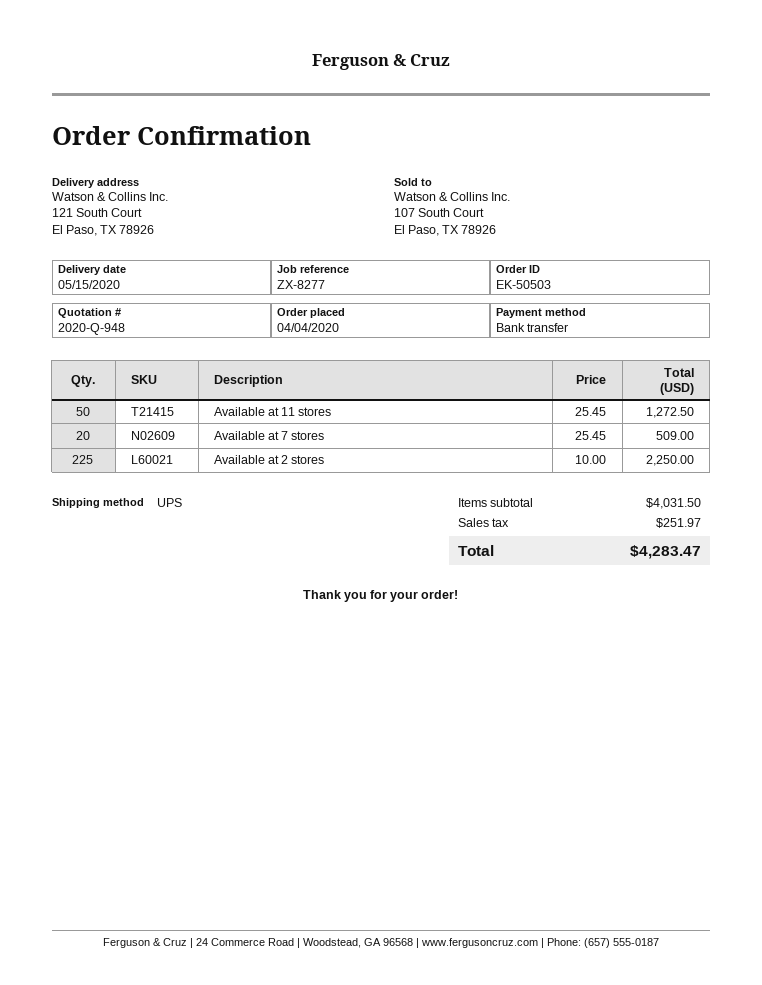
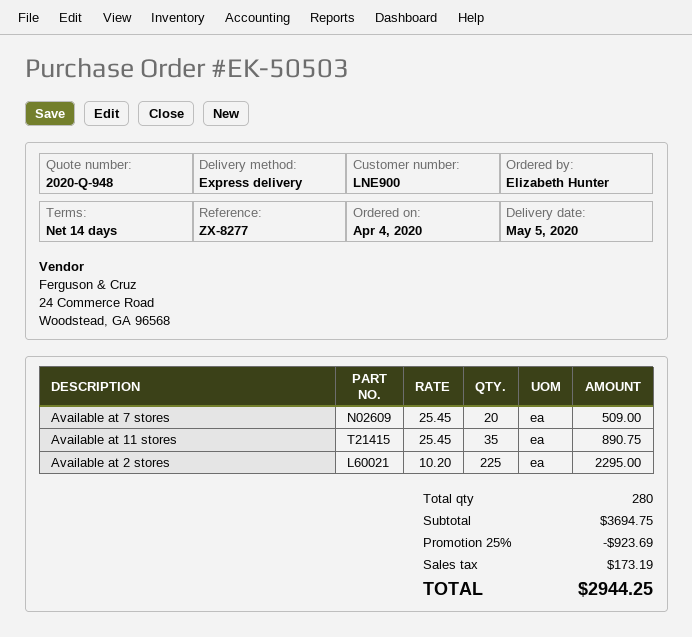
delivery date: 2020-05-15 -> 2020-05-05
shipping method: UPS -> express
Available at 11 stores: 50 x 25.45 = 1272.50 -> 35 x 25.45 = 890.75
Available at 2 stores: 225 x 10.00 = 2250.00 -> 225 x 10.20 = 2295.00
subtotal: 4031.50 -> 3694.75
discount: none -> 25% = 923.69
tax: 251.97 -> 173.19
total: 4283.47 -> 2944.25

